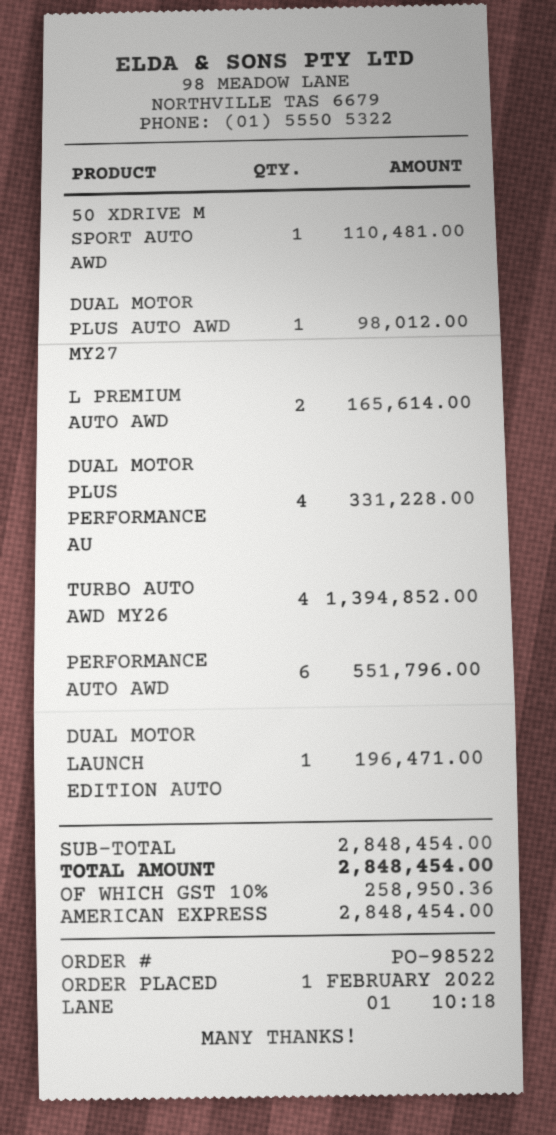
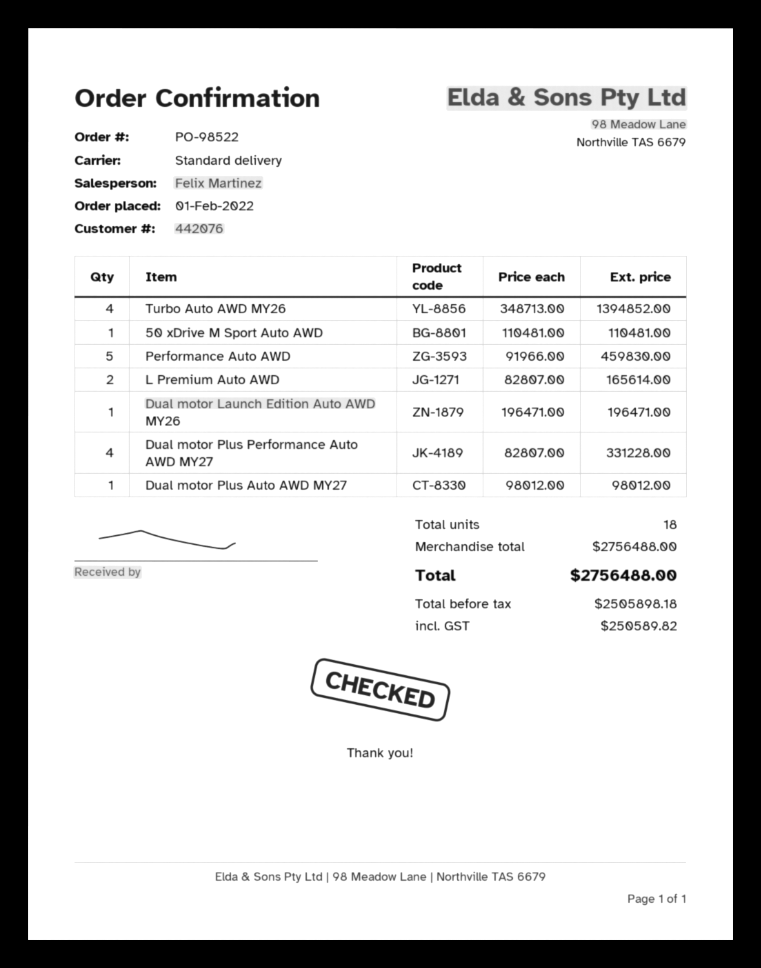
PERFORMANCE AUTO AWD: 6 for 551796.00 -> 5 for 459830.00
subtotal: 2848454.00 -> 2756488.00
tax: 258950.36 -> 250589.82
total: 2848454.00 -> 2756488.00

